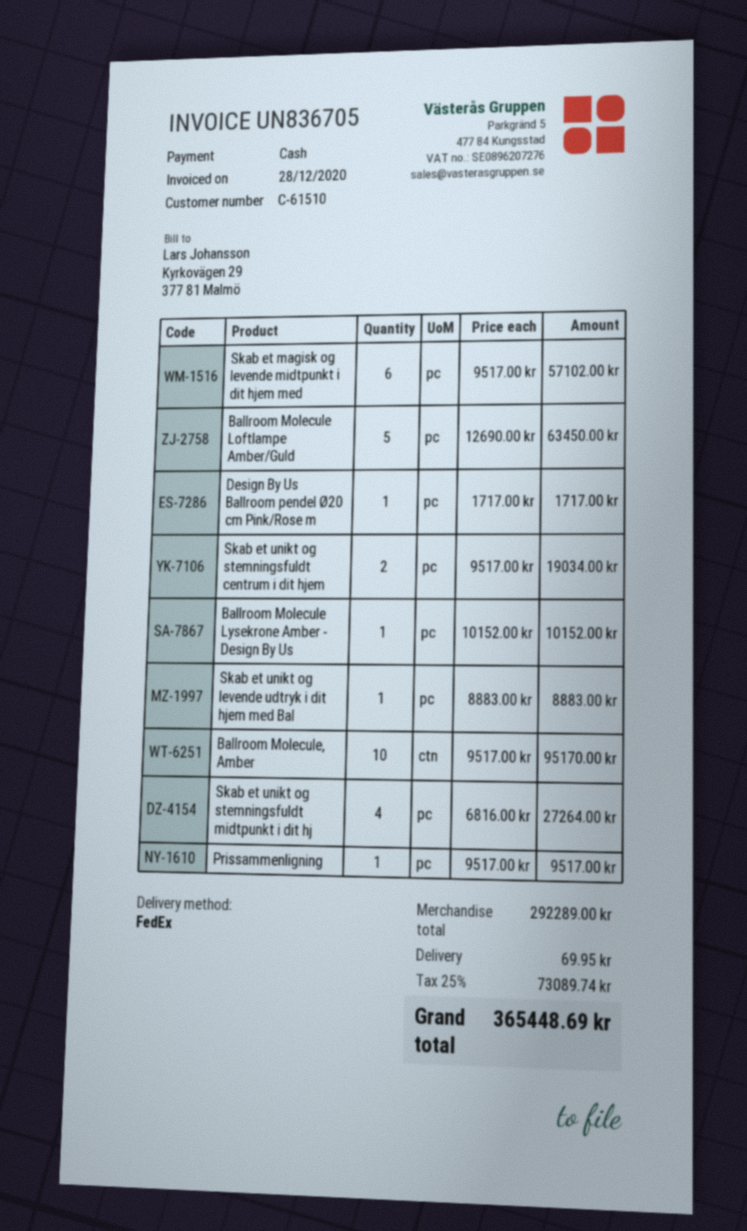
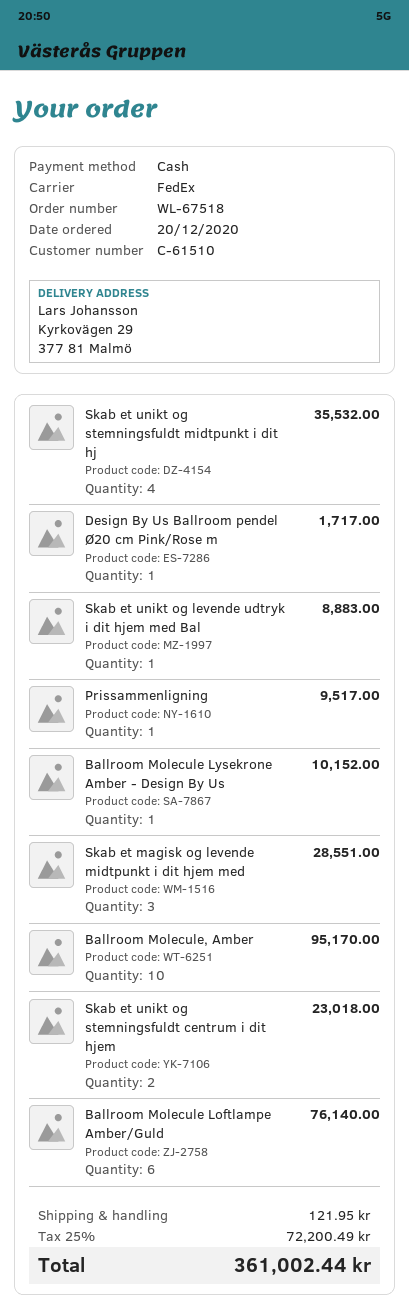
Skab et magisk og levende midtpunkt i dit hjem med: 6 for 57102.00 -> 3 for 28551.00
Ballroom Molecule Loftlampe Amber/Guld: 5 for 63450.00 -> 6 for 76140.00
Skab et unikt og stemningsfuldt centrum i dit hjem: 2 for 19034.00 -> 2 for 23018.00
Skab et unikt og stemningsfuldt midtpunkt i dit hj: 4 for 27264.00 -> 4 for 35532.00
shipping: 69.95 -> 121.95
tax: 25% = 73089.74 -> 25% = 72200.49
total: 365448.69 -> 361002.44

